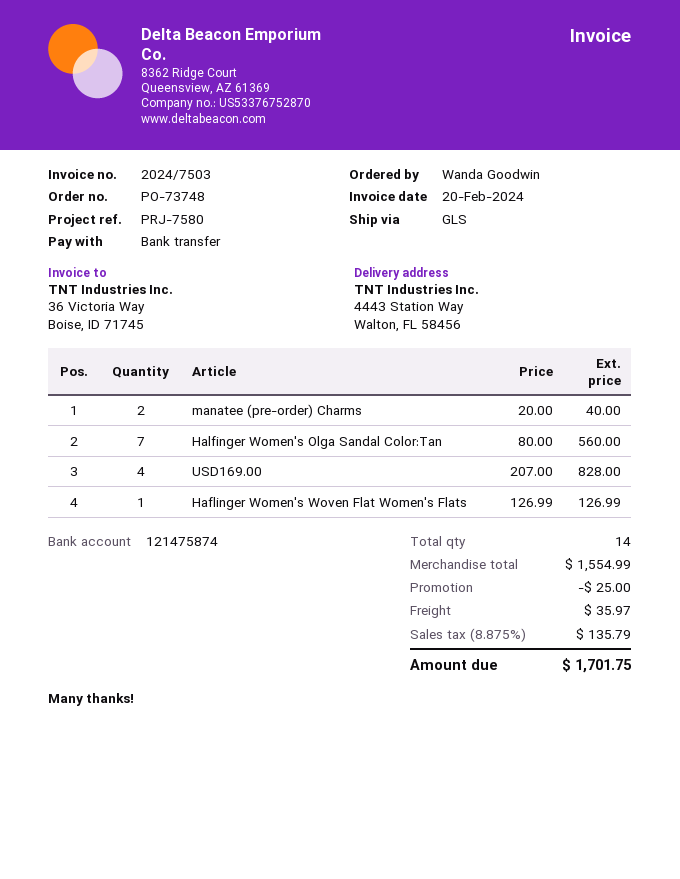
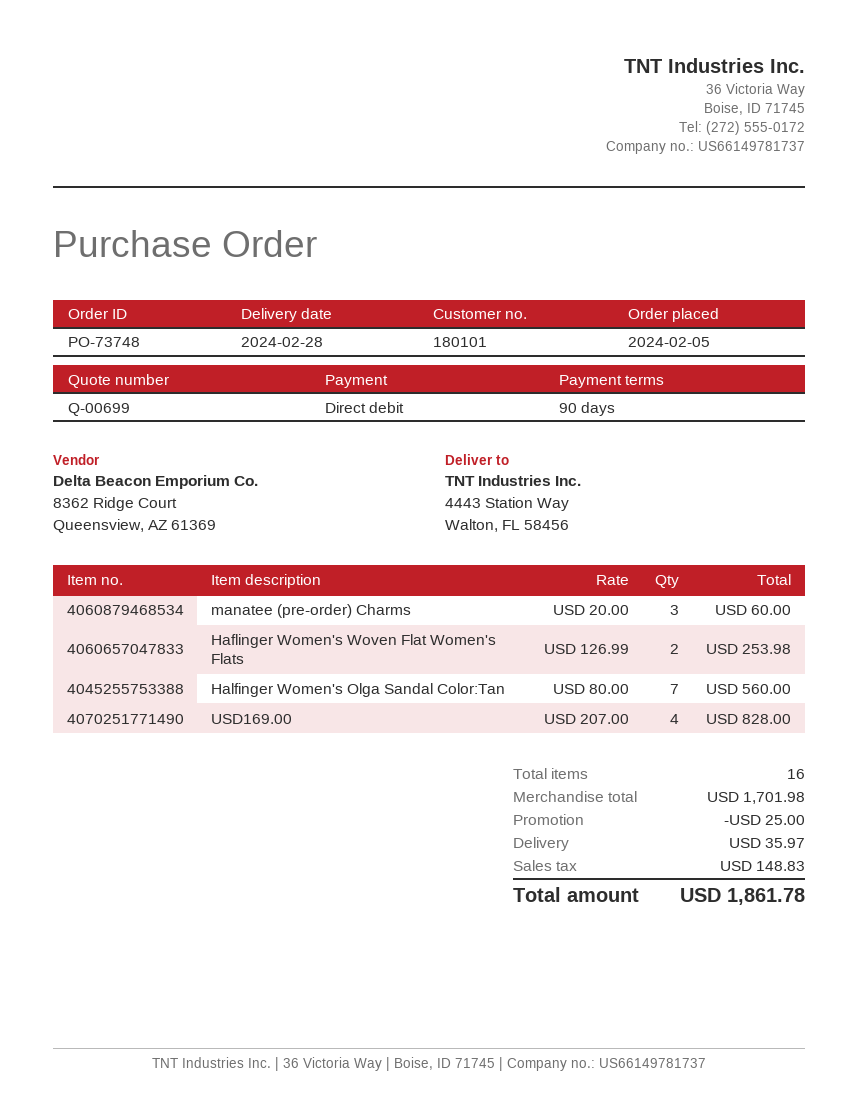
payment method: bank transfer -> direct debit
manatee (pre-order) Charms: 2 x 20.00 = 40.00 -> 3 x 20.00 = 60.00
Haflinger Women's Woven Flat Women's Flats: 1 x 126.99 = 126.99 -> 2 x 126.99 = 253.98
total quantity: 14 -> 16
subtotal: 1554.99 -> 1701.98
tax: 135.79 -> 148.83
total: 1701.75 -> 1861.78

